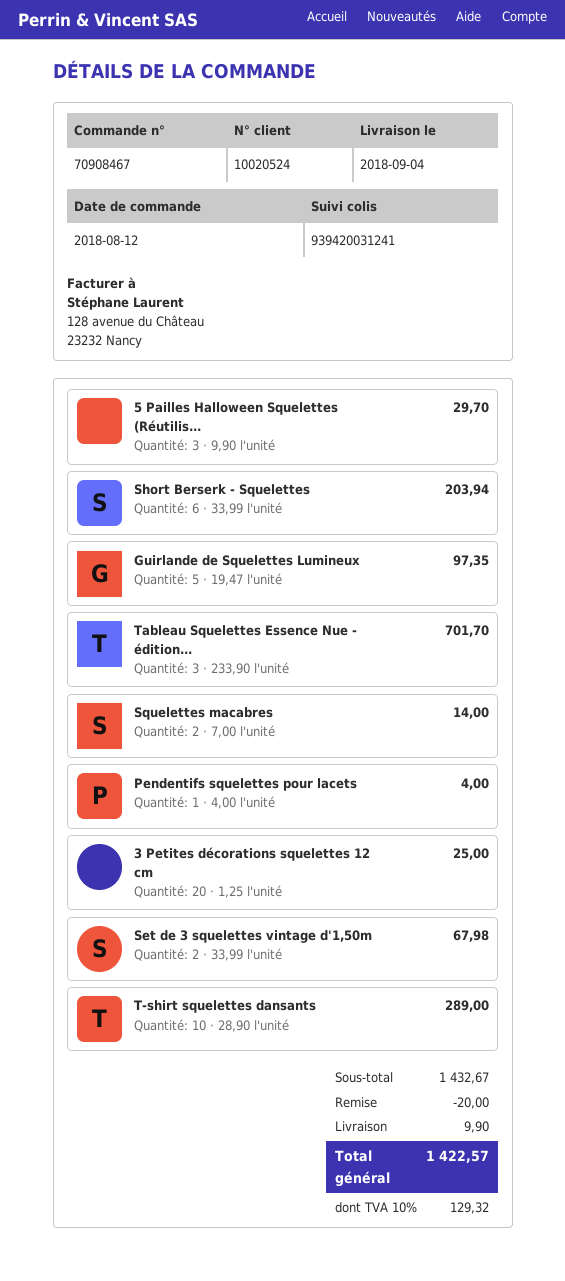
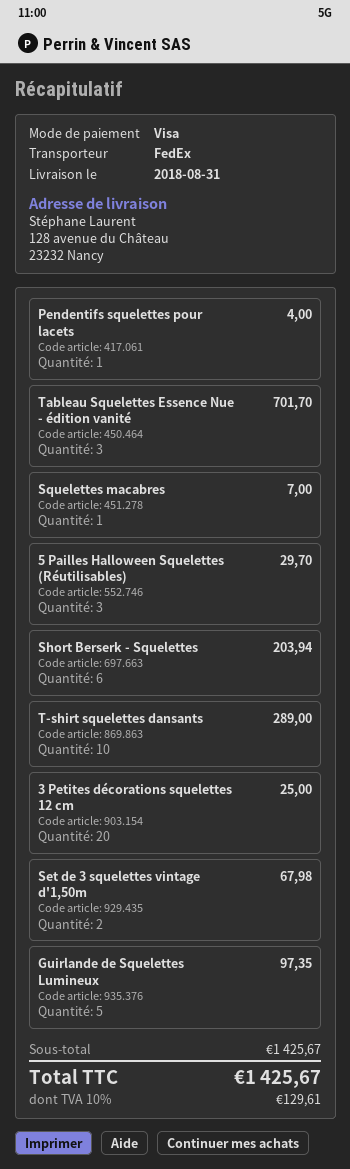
delivery date: 2018-09-04 -> 2018-08-31
Squelettes macabres: 2 for 14.00 -> 1 for 7.00
subtotal: 1432.67 -> 1425.67
discount: 20.00 -> none
shipping: 9.90 -> none
tax: 10% = 129.32 -> 10% = 129.61
total: 1422.57 -> 1425.67

